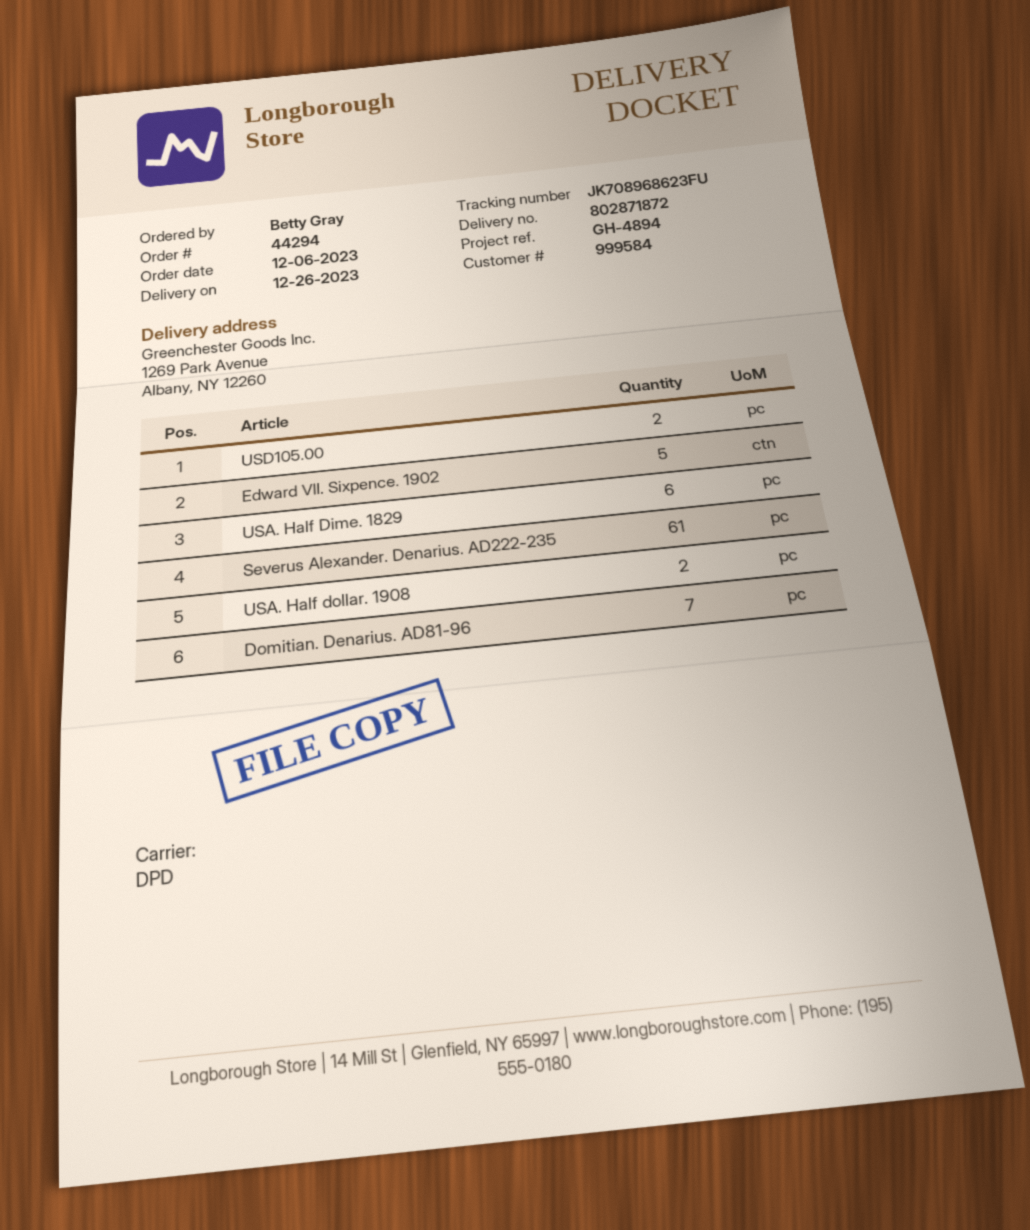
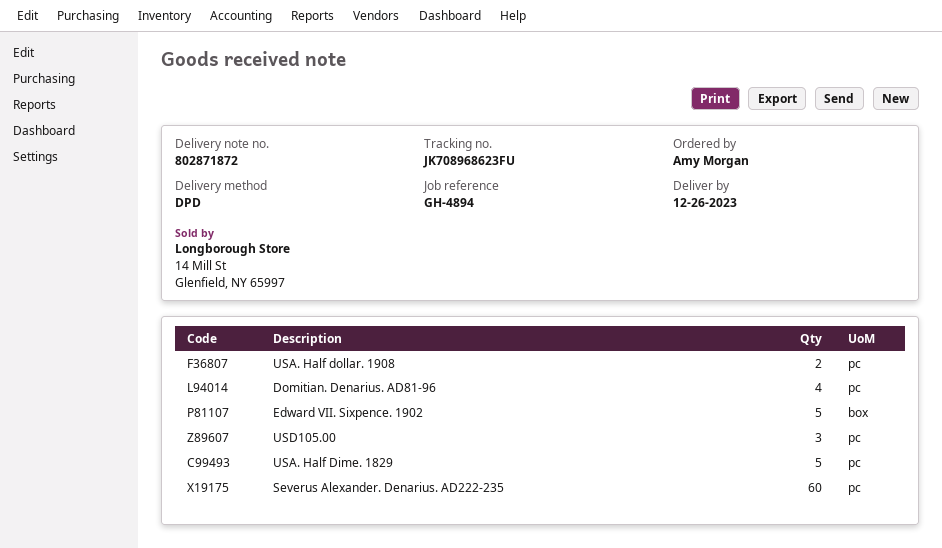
ordered by: Betty Gray -> Amy Morgan
USD105.00: 2 -> 3
USA. Half Dime. 1829: 6 -> 5
Severus Alexander. Denarius. AD222-235: 61 -> 60
Domitian. Denarius. AD81-96: 7 -> 4

